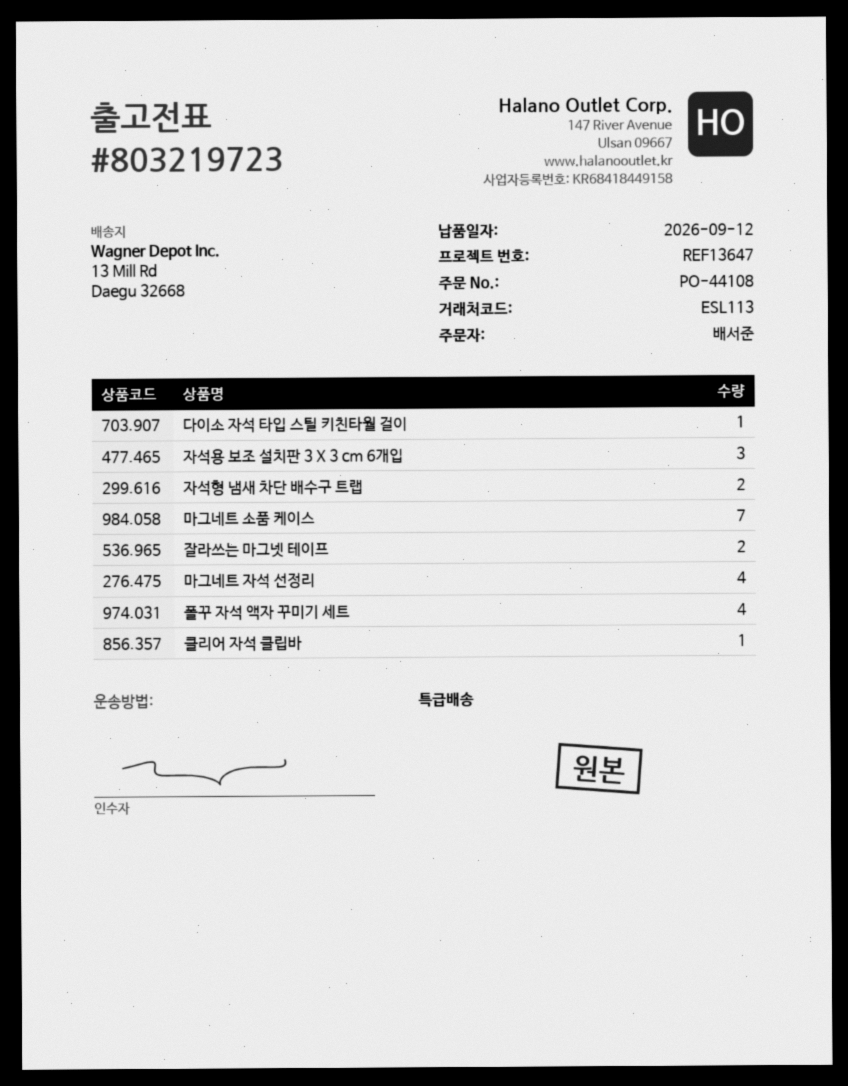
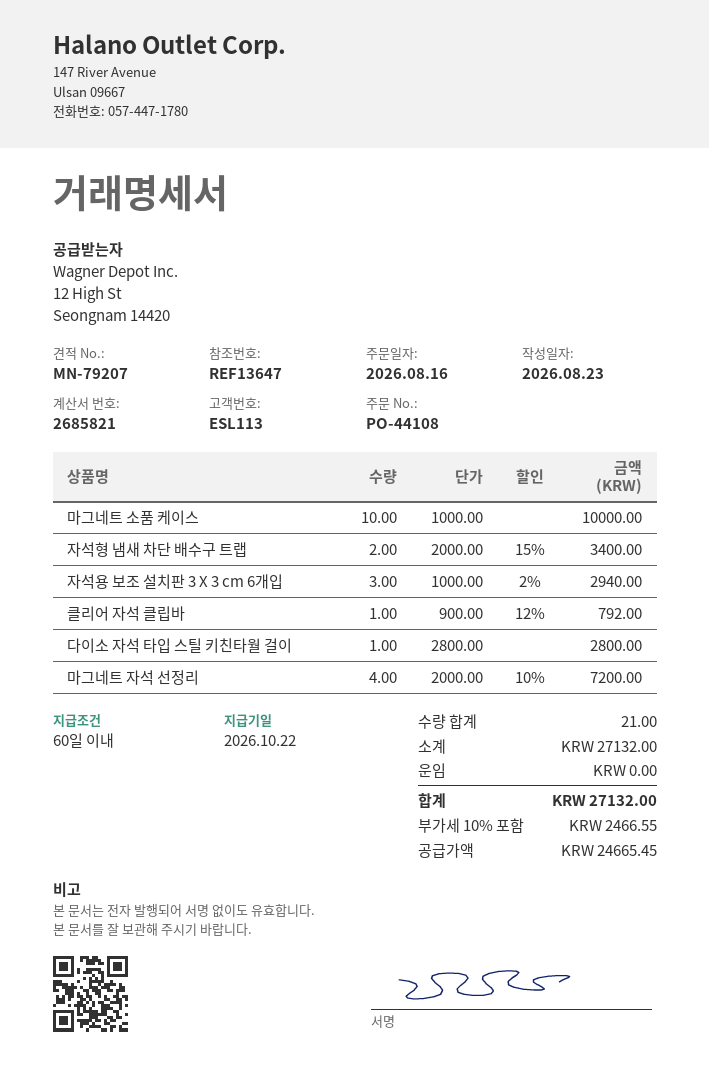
마그네트 소품 케이스: 7 -> 10
잘라쓰는 마그넷 테이프: 2 -> none
폴꾸 자석 액자 꾸미기 세트: 4 -> none

